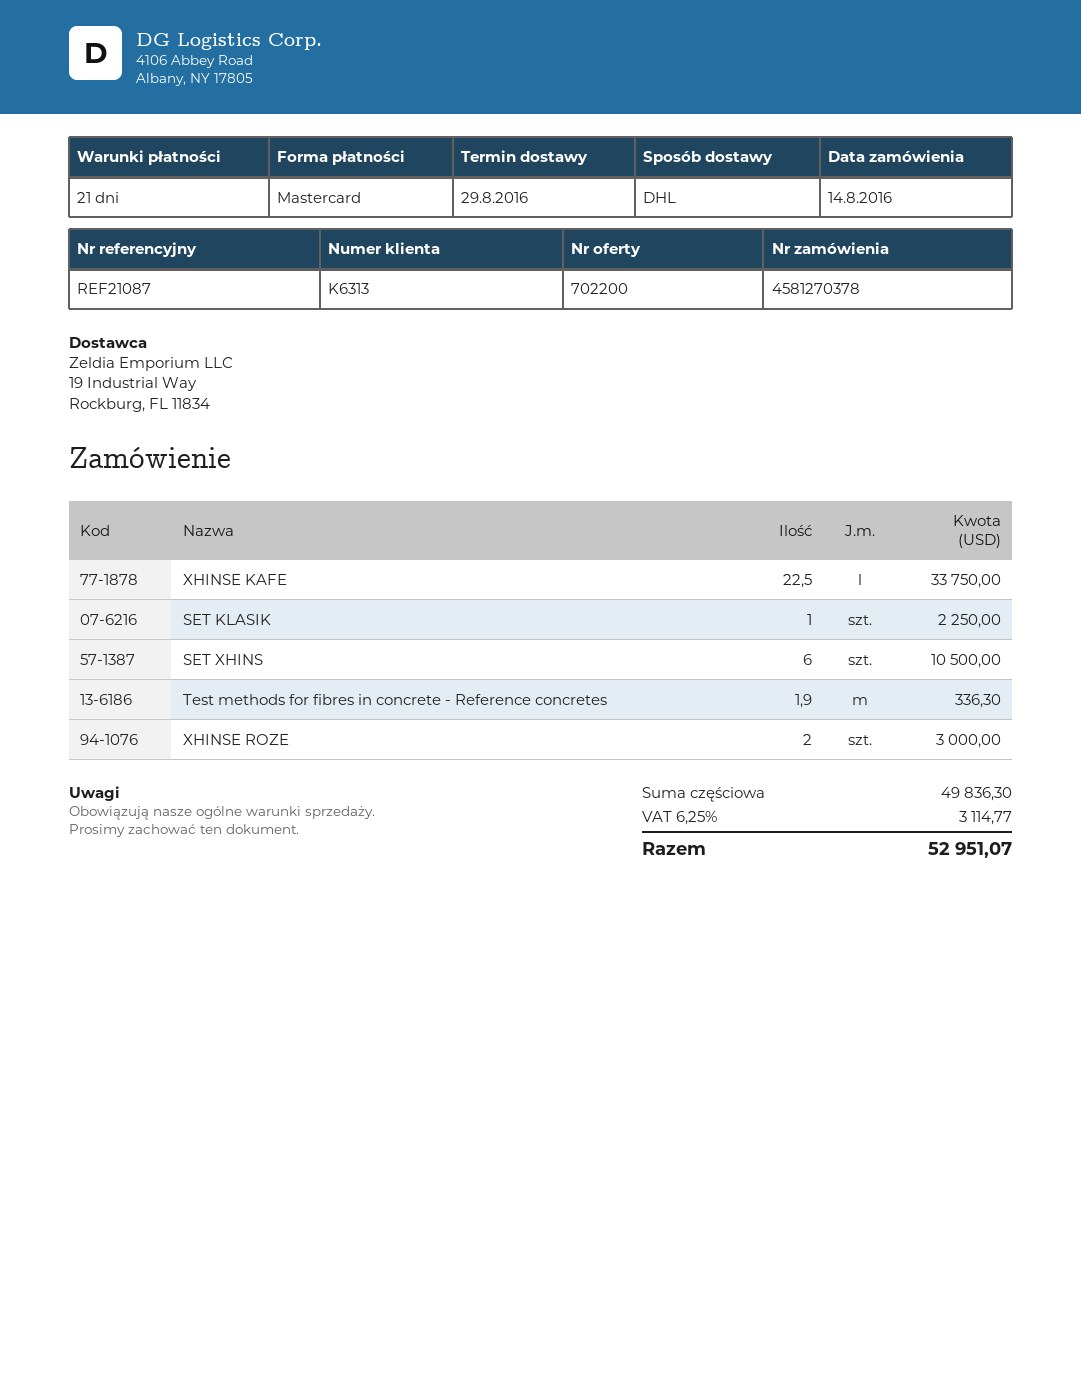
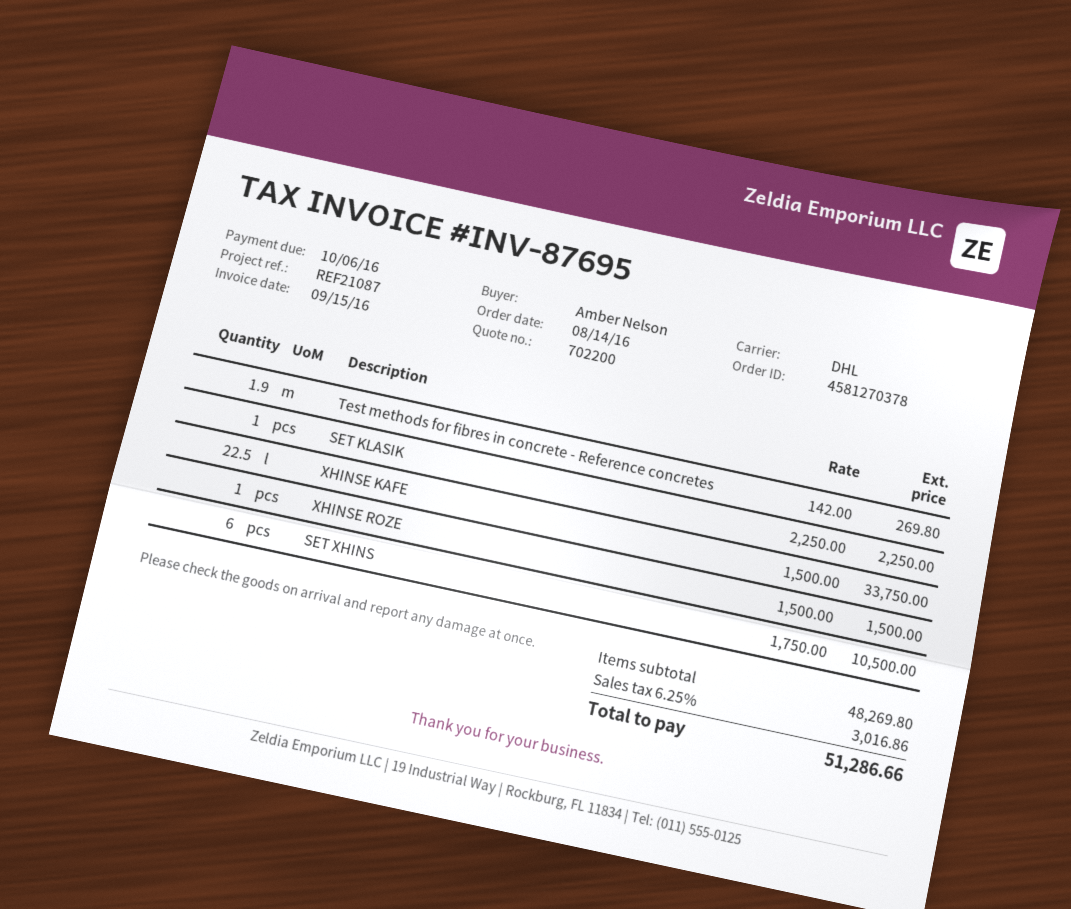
Test methods for fibres in concrete - Reference concretes: 1.9 for 336.30 -> 1.9 for 269.80
XHINSE ROZE: 2 for 3000.00 -> 1 for 1500.00
subtotal: 49836.30 -> 48269.80
tax: 6.25% = 3114.77 -> 6.25% = 3016.86
total: 52951.07 -> 51286.66

